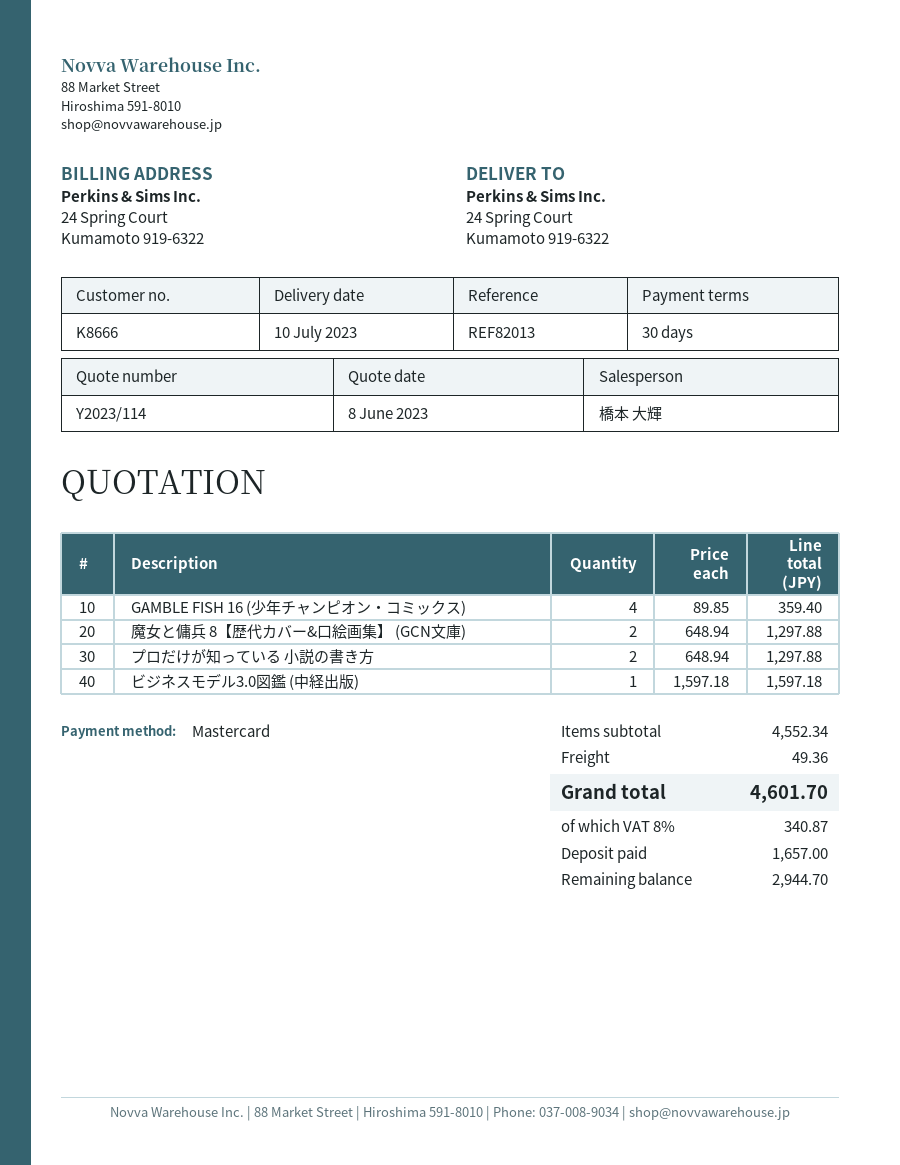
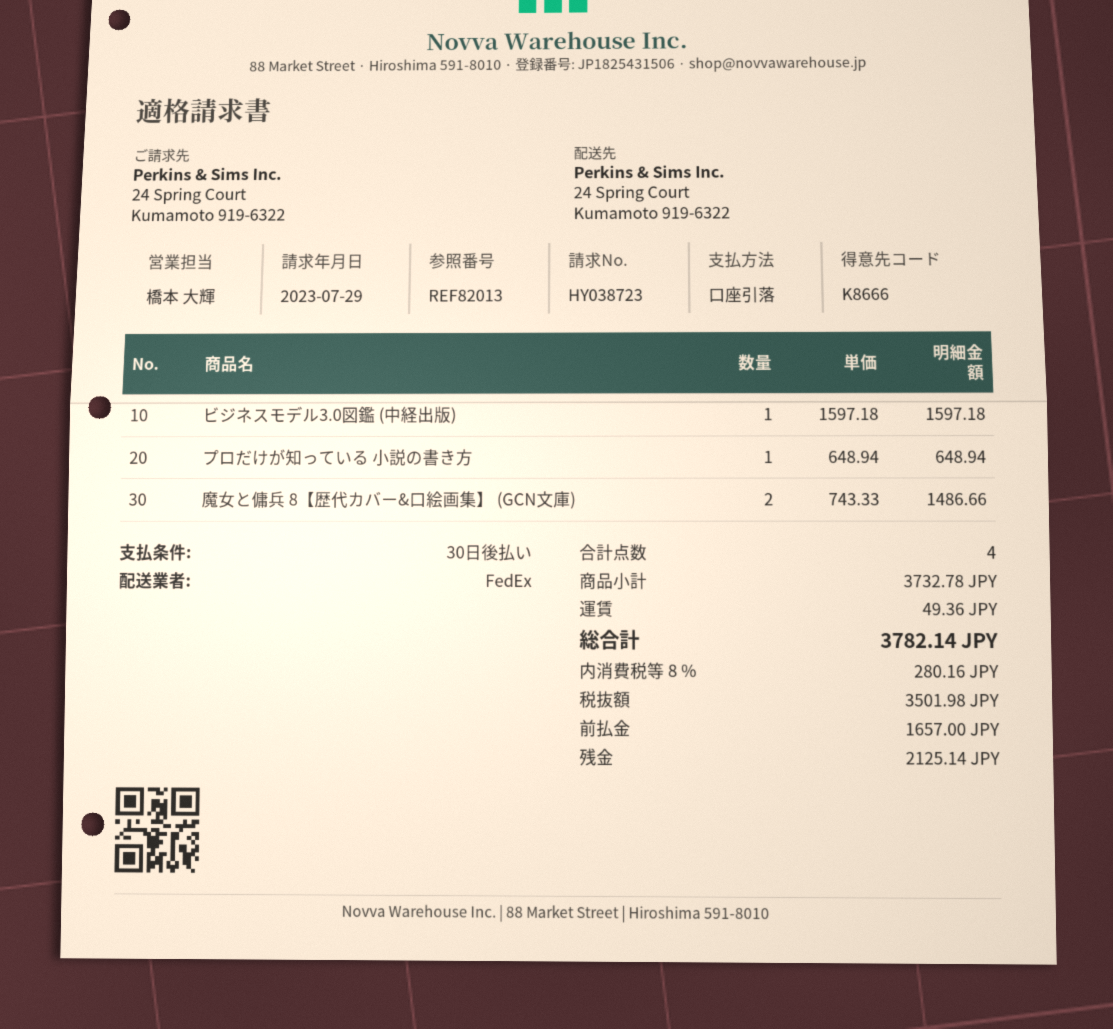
payment method: Mastercard -> direct debit
GAMBLE FISH 16 (少年チャンピオン・コミックス): 4 x 89.85 = 359.40 -> none
魔女と傭兵 8【歴代カバー&口絵画集】 (GCN文庫): 2 x 648.94 = 1297.88 -> 2 x 743.33 = 1486.66
プロだけが知っている 小説の書き方: 2 x 648.94 = 1297.88 -> 1 x 648.94 = 648.94
subtotal: 4552.34 -> 3732.78
tax: 8% = 340.87 -> 8% = 280.16
total: 4601.70 -> 3782.14
balance: 2944.70 -> 2125.14

